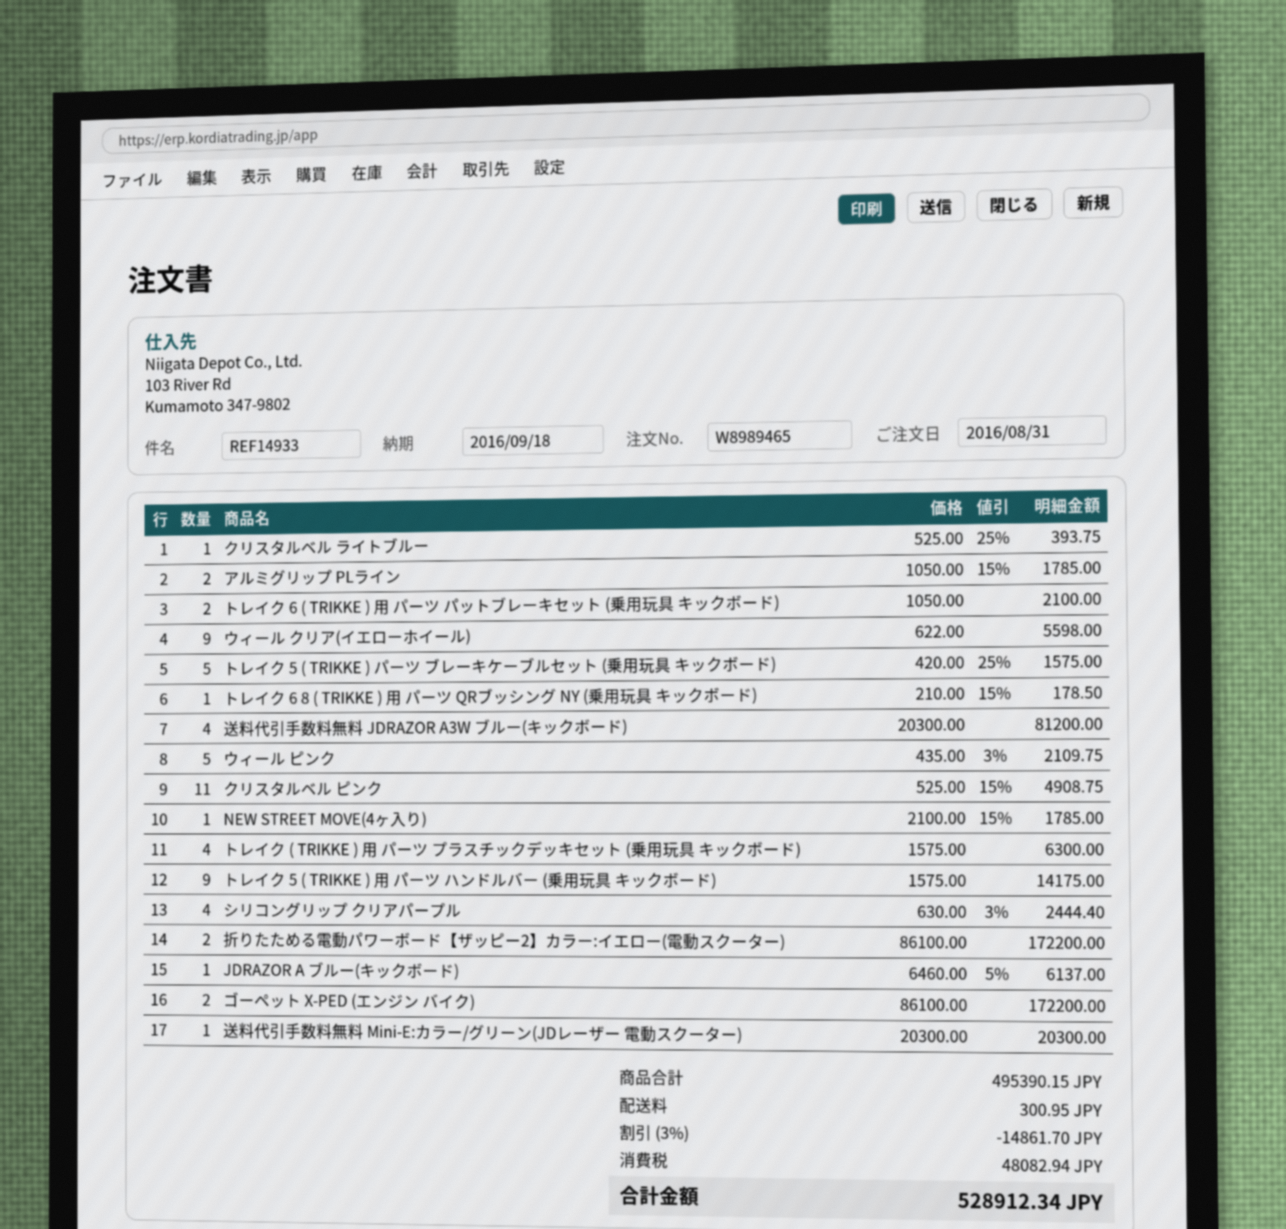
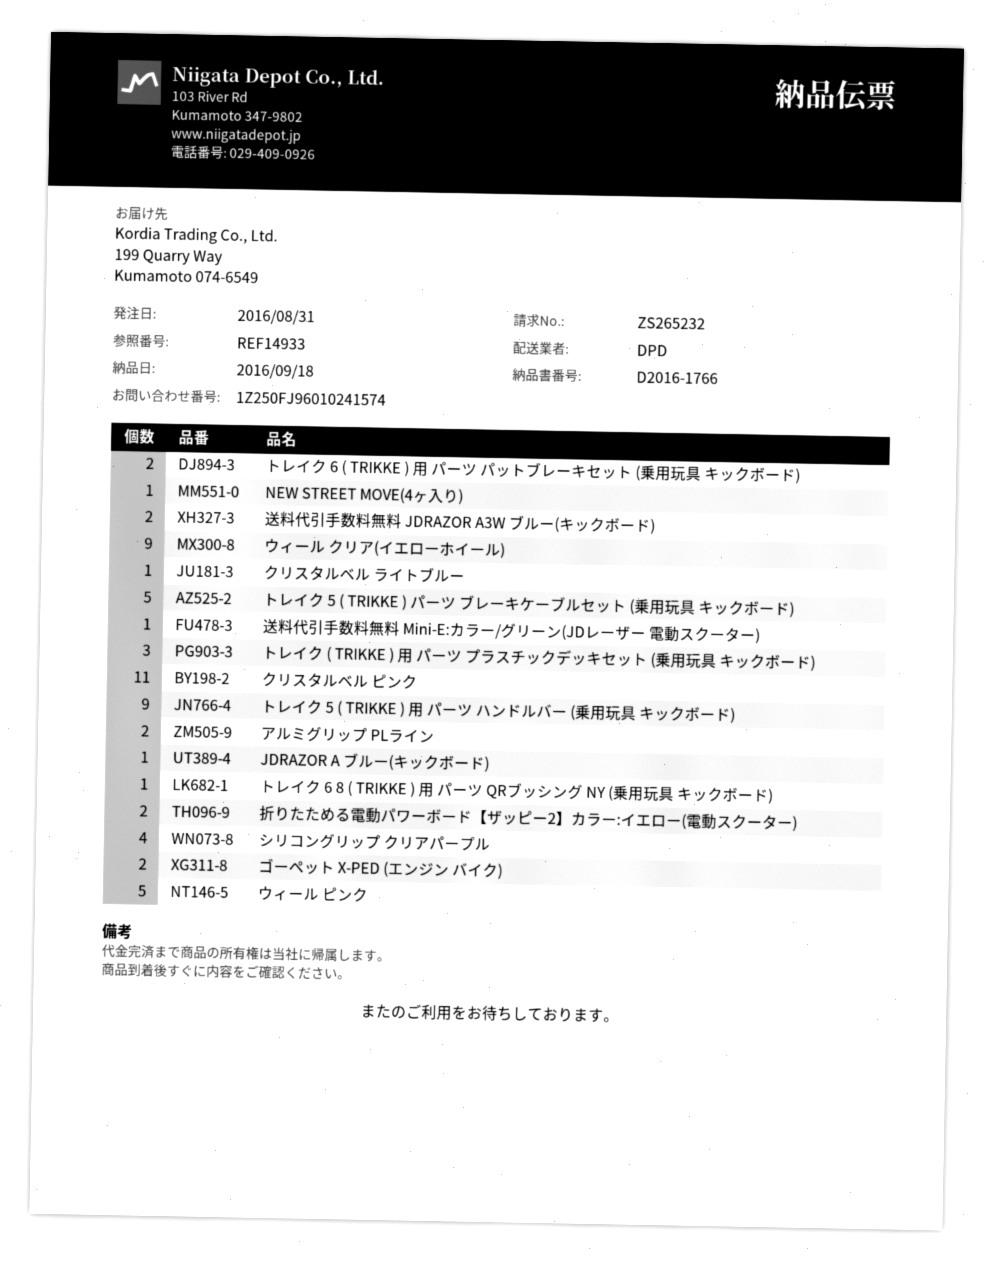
送料代引手数料無料 JDRAZOR A3W ブルー(キックボード): 4 -> 2
トレイク ( TRIKKE ) 用 パーツ プラスチックデッキセット (乗用玩具 キックボード): 4 -> 3

